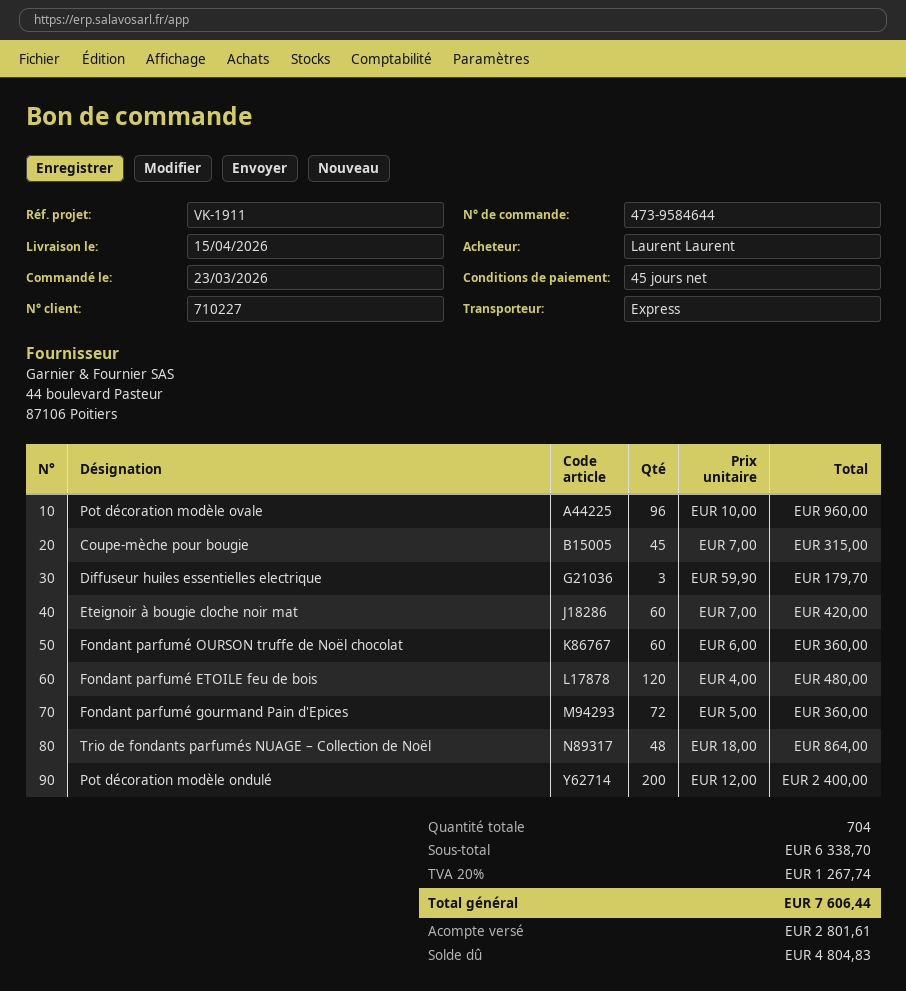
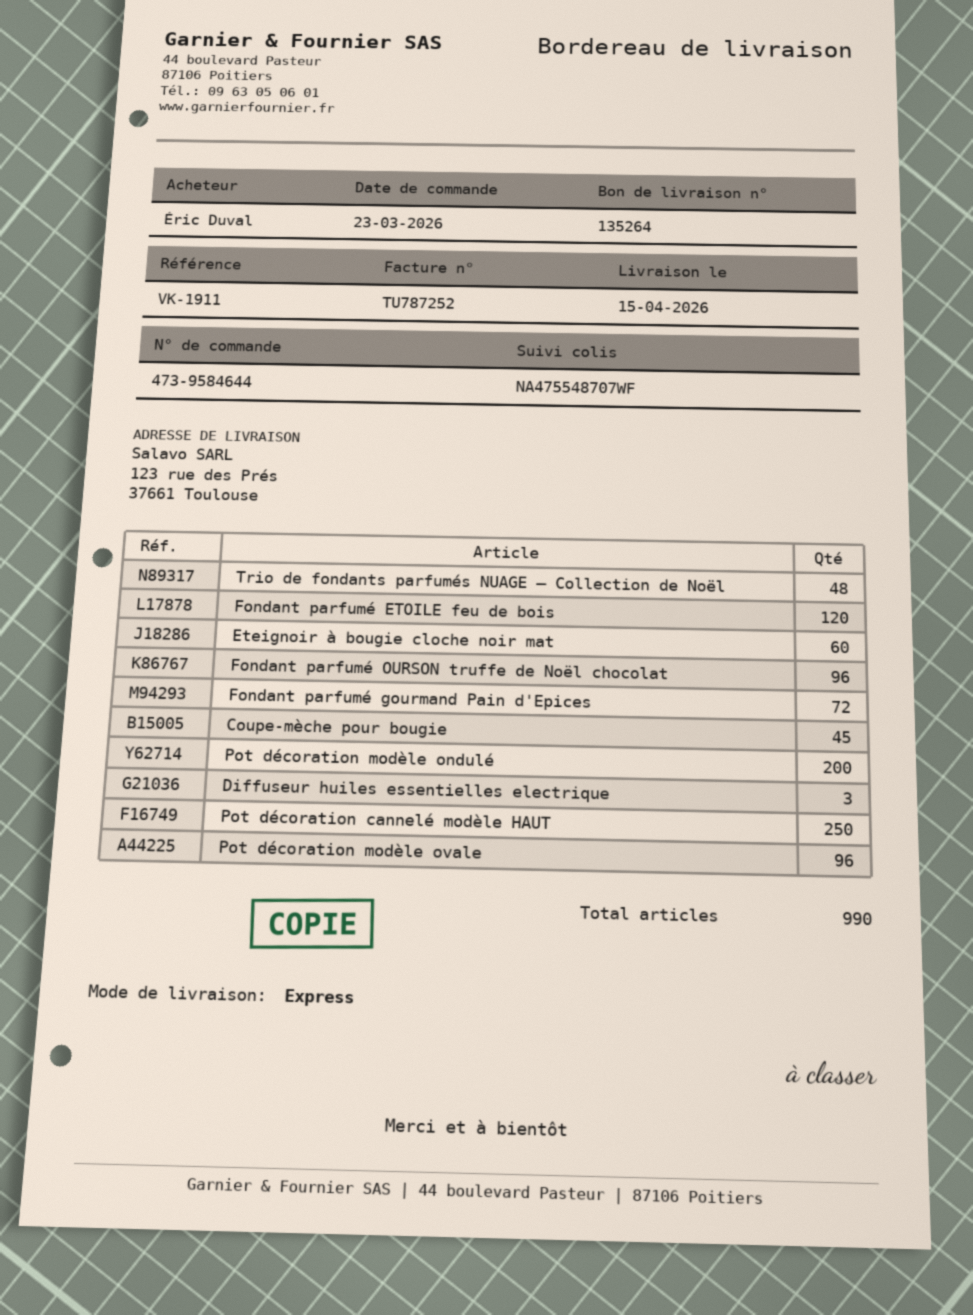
ordered by: Laurent Laurent -> Éric Duval
Fondant parfumé OURSON truffe de Noël chocolat: 60 -> 96
Pot décoration cannelé modèle HAUT: none -> 250
total quantity: 704 -> 990

